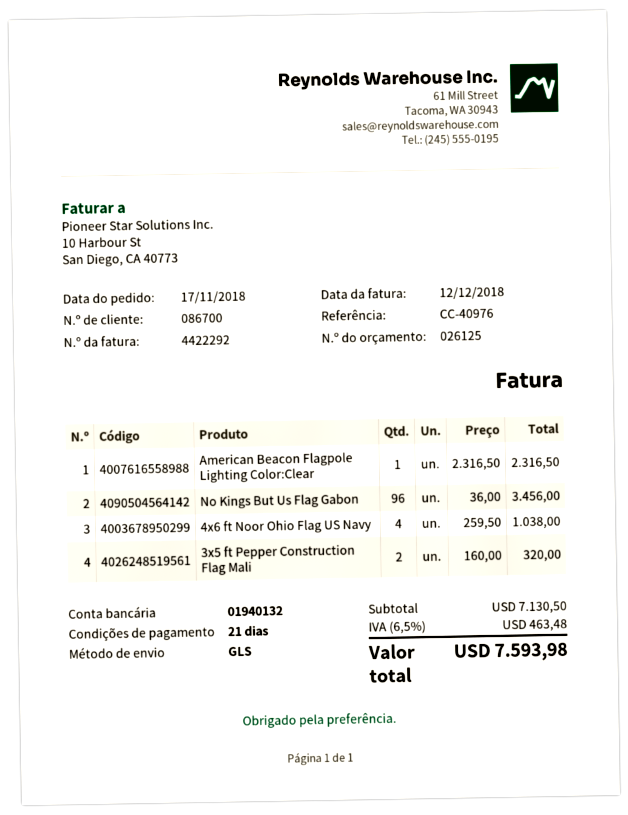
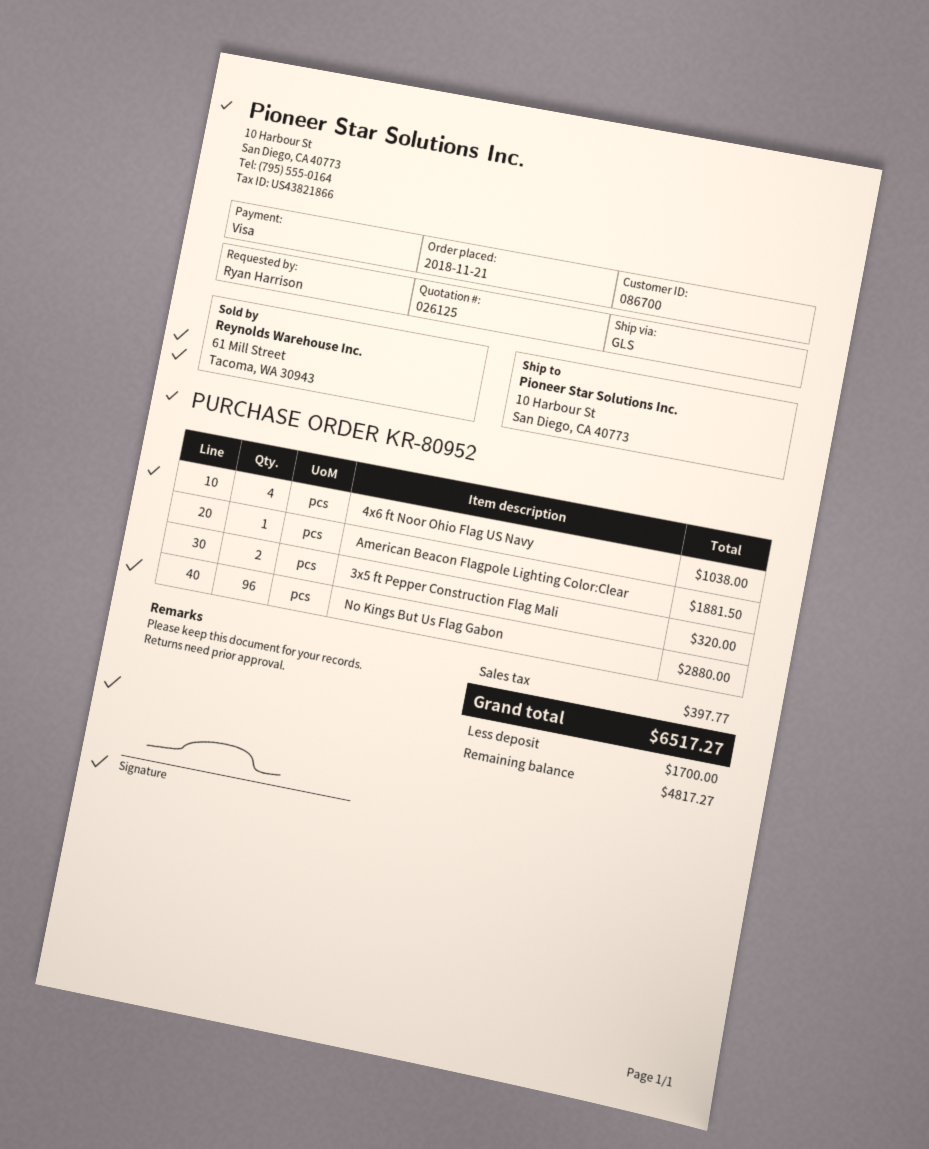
order date: 2018-11-17 -> 2018-11-21
American Beacon Flagpole Lighting Color:Clear: 1 for 2316.50 -> 1 for 1881.50
No Kings But Us Flag Gabon: 96 for 3456.00 -> 96 for 2880.00
tax: 463.48 -> 397.77
total: 7593.98 -> 6517.27

